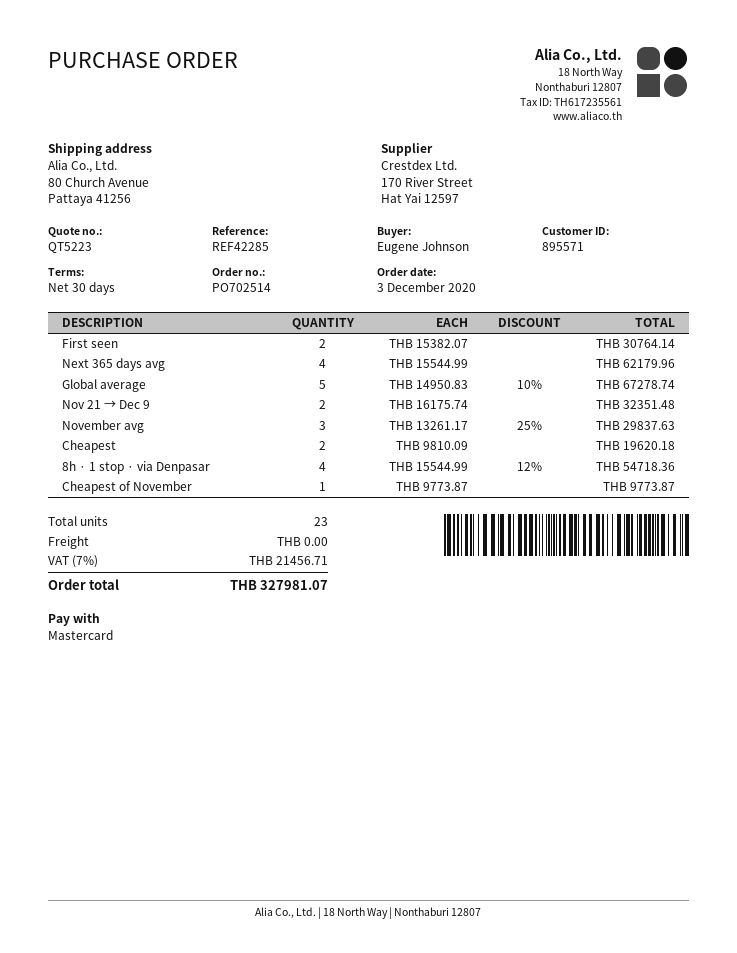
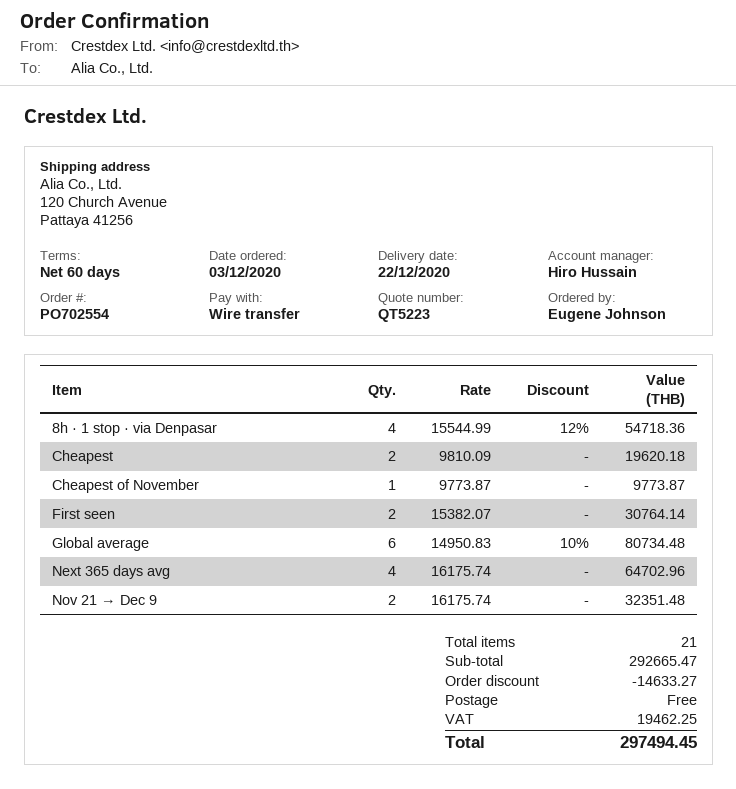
order number: PO702514 -> PO702554
payment terms: 30 days -> 60 days
payment method: Mastercard -> bank transfer
ship to: 80 Church Avenue, Pattaya 41256 -> 120 Church Avenue, Pattaya 41256
Next 365 days avg: 4 x 15544.99 = 62179.96 -> 4 x 16175.74 = 64702.96
Global average: 5 x 14950.83 - 10% = 67278.74 -> 6 x 14950.83 - 10% = 80734.48
November avg: 3 x 13261.17 - 25% = 29837.63 -> none
total quantity: 23 -> 21
discount: none -> 14633.27
tax: 21456.71 -> 19462.25
total: 327981.07 -> 297494.45

